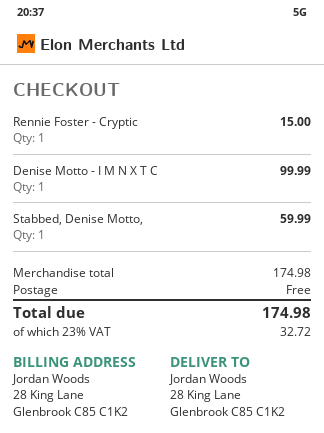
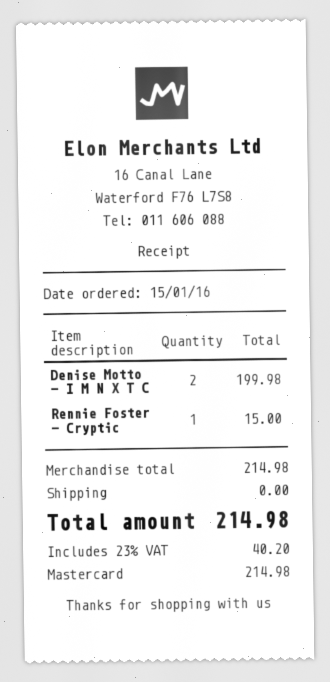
Denise Motto - I M N X T C: 1 for 99.99 -> 2 for 199.98
Stabbed, Denise Motto,: 1 for 59.99 -> none
subtotal: 174.98 -> 214.98
tax: 23% = 32.72 -> 23% = 40.20
total: 174.98 -> 214.98

